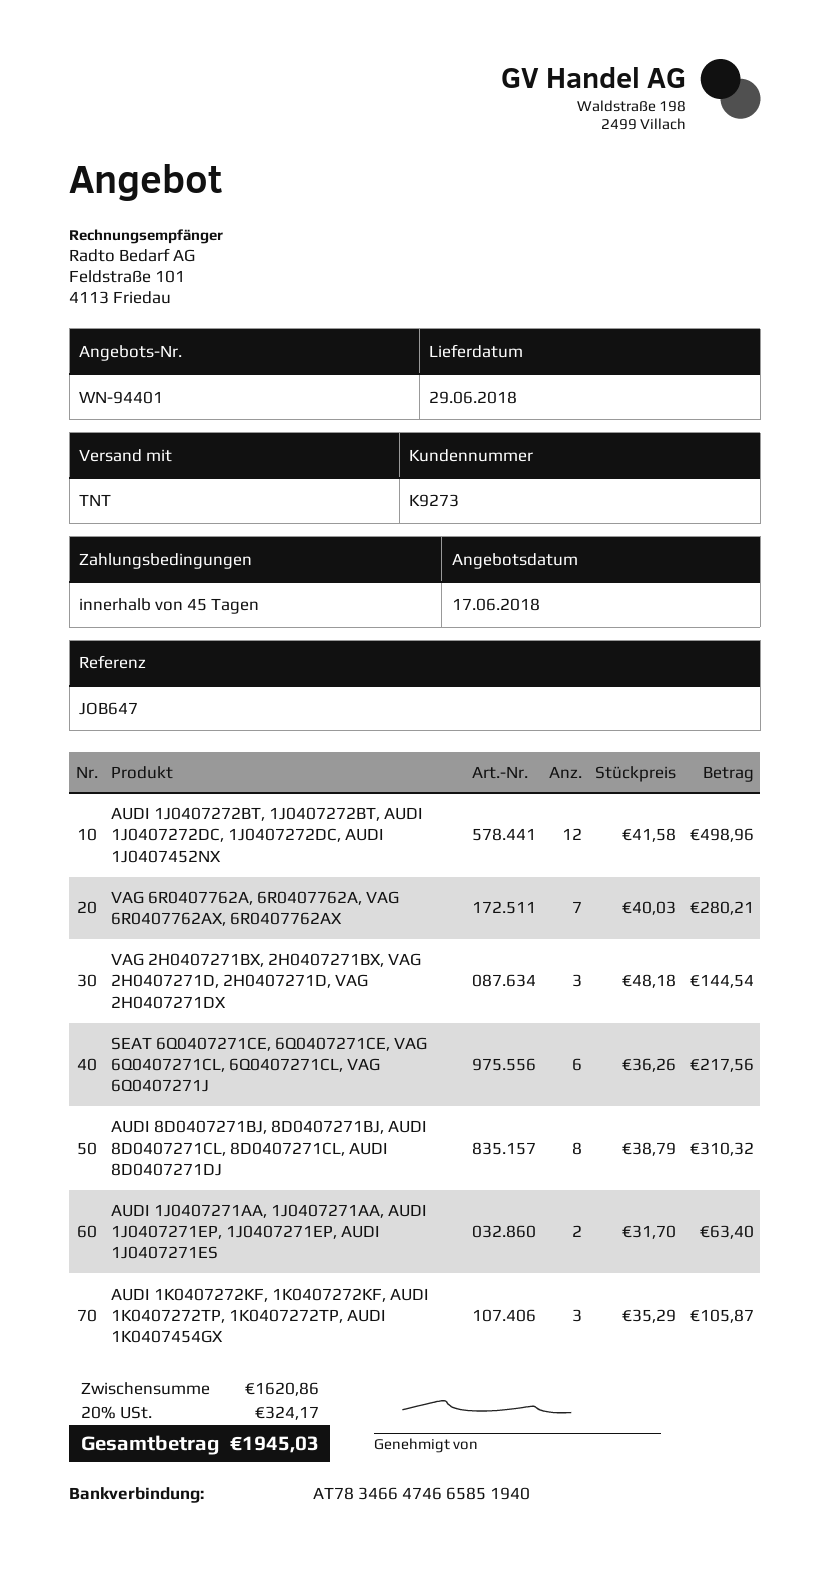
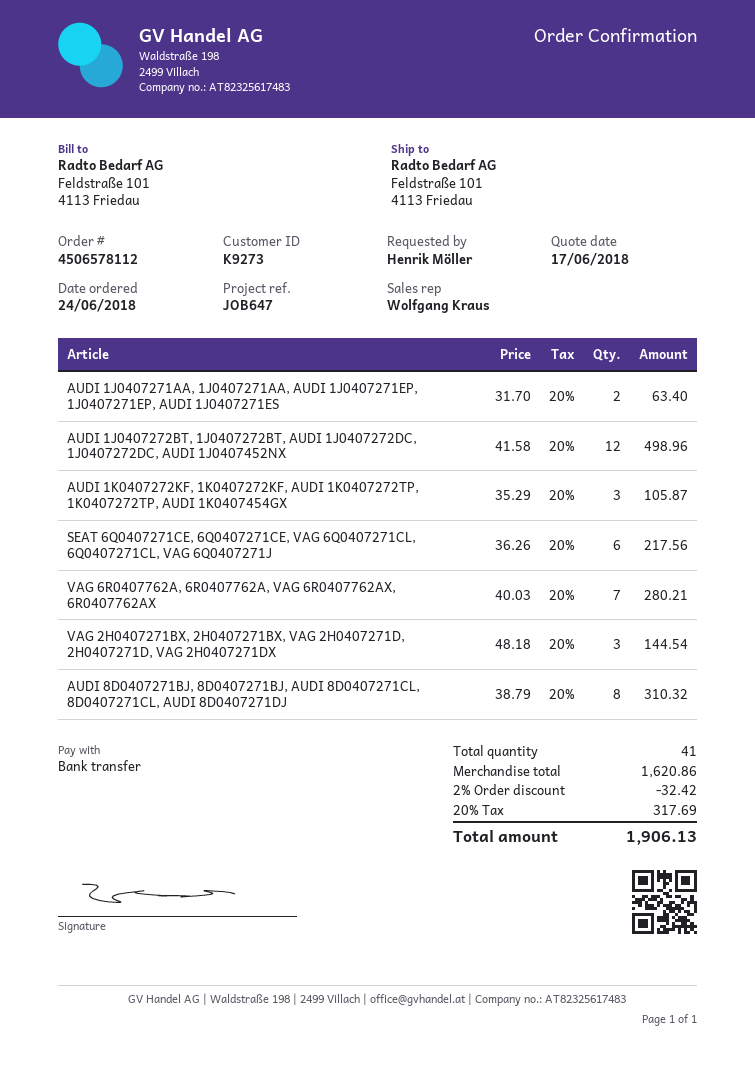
discount: none -> 2% = 32.42
tax: 20% = 324.17 -> 20% = 317.69
total: 1945.03 -> 1906.13

